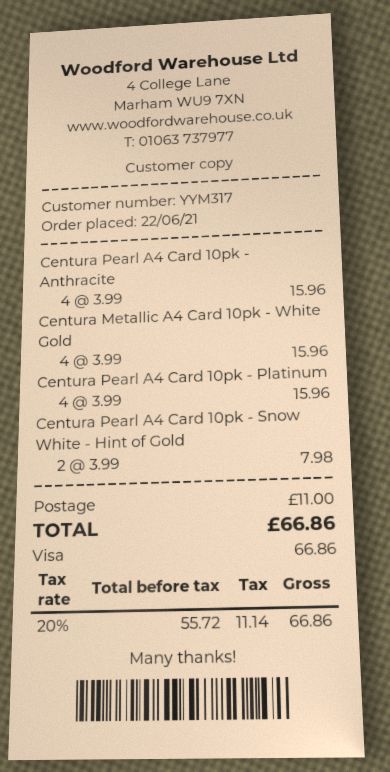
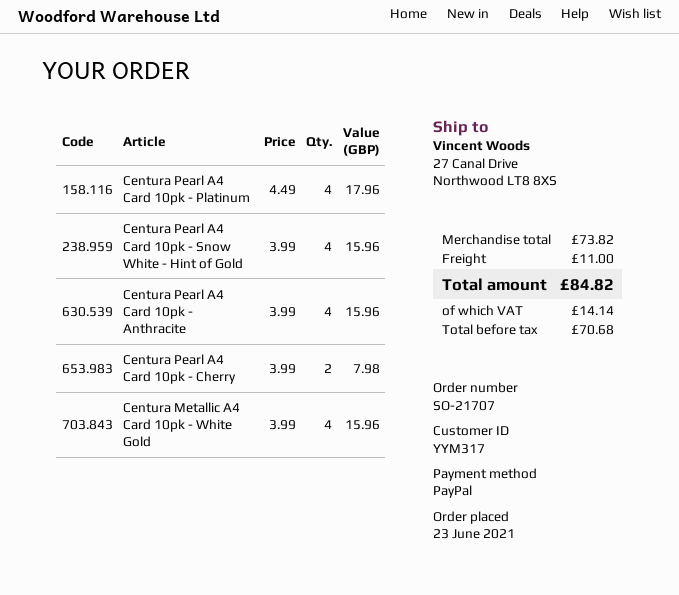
order date: 2021-06-22 -> 2021-06-23
payment method: Visa -> PayPal
Centura Pearl A4 Card 10pk - Platinum: 4 x 3.99 = 15.96 -> 4 x 4.49 = 17.96
Centura Pearl A4 Card 10pk - Snow White - Hint of Gold: 2 x 3.99 = 7.98 -> 4 x 3.99 = 15.96
Centura Pearl A4 Card 10pk - Cherry: none -> 2 x 3.99 = 7.98
net: 55.72 -> 70.68
tax: 11.14 -> 14.14
total: 66.86 -> 84.82

